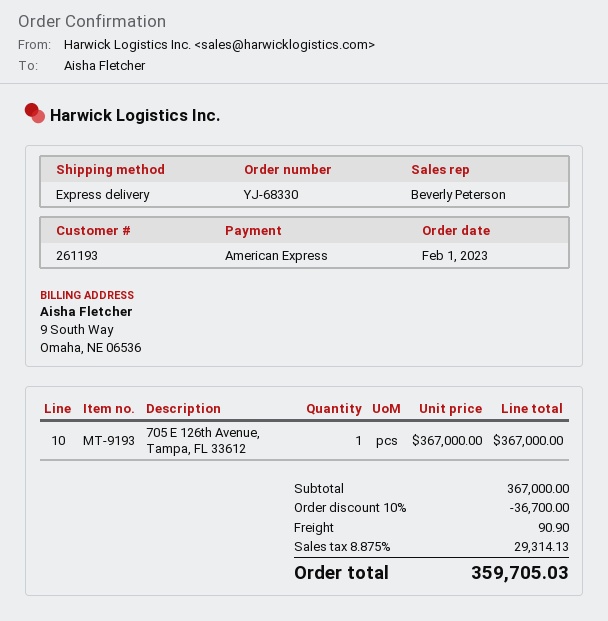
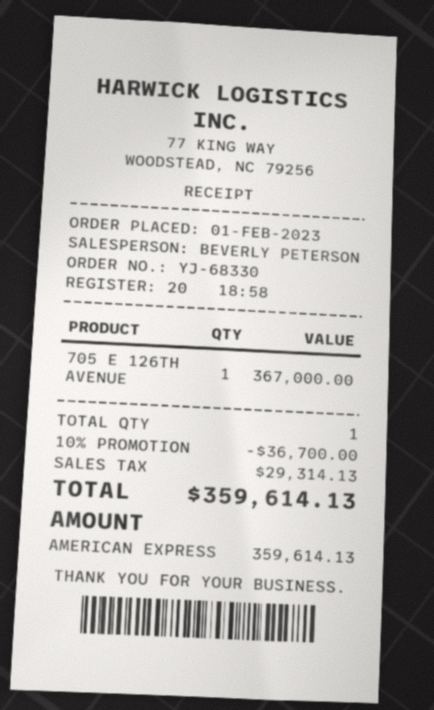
shipping: 90.90 -> none
total: 359705.03 -> 359614.13

